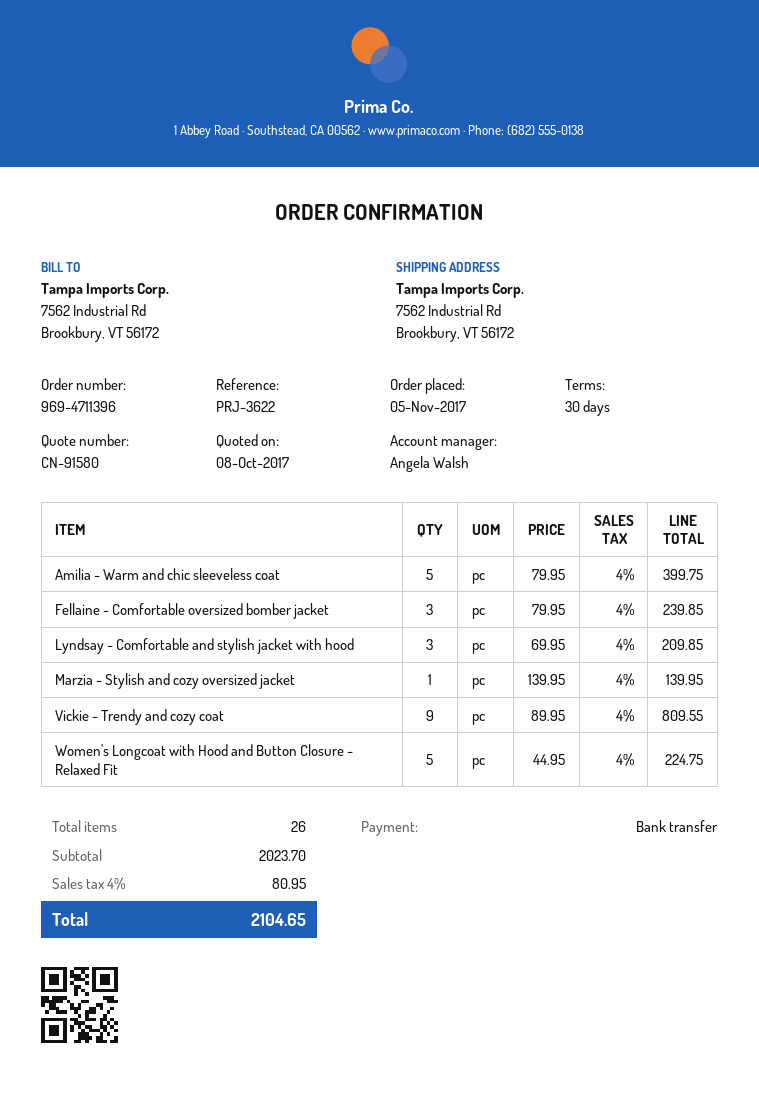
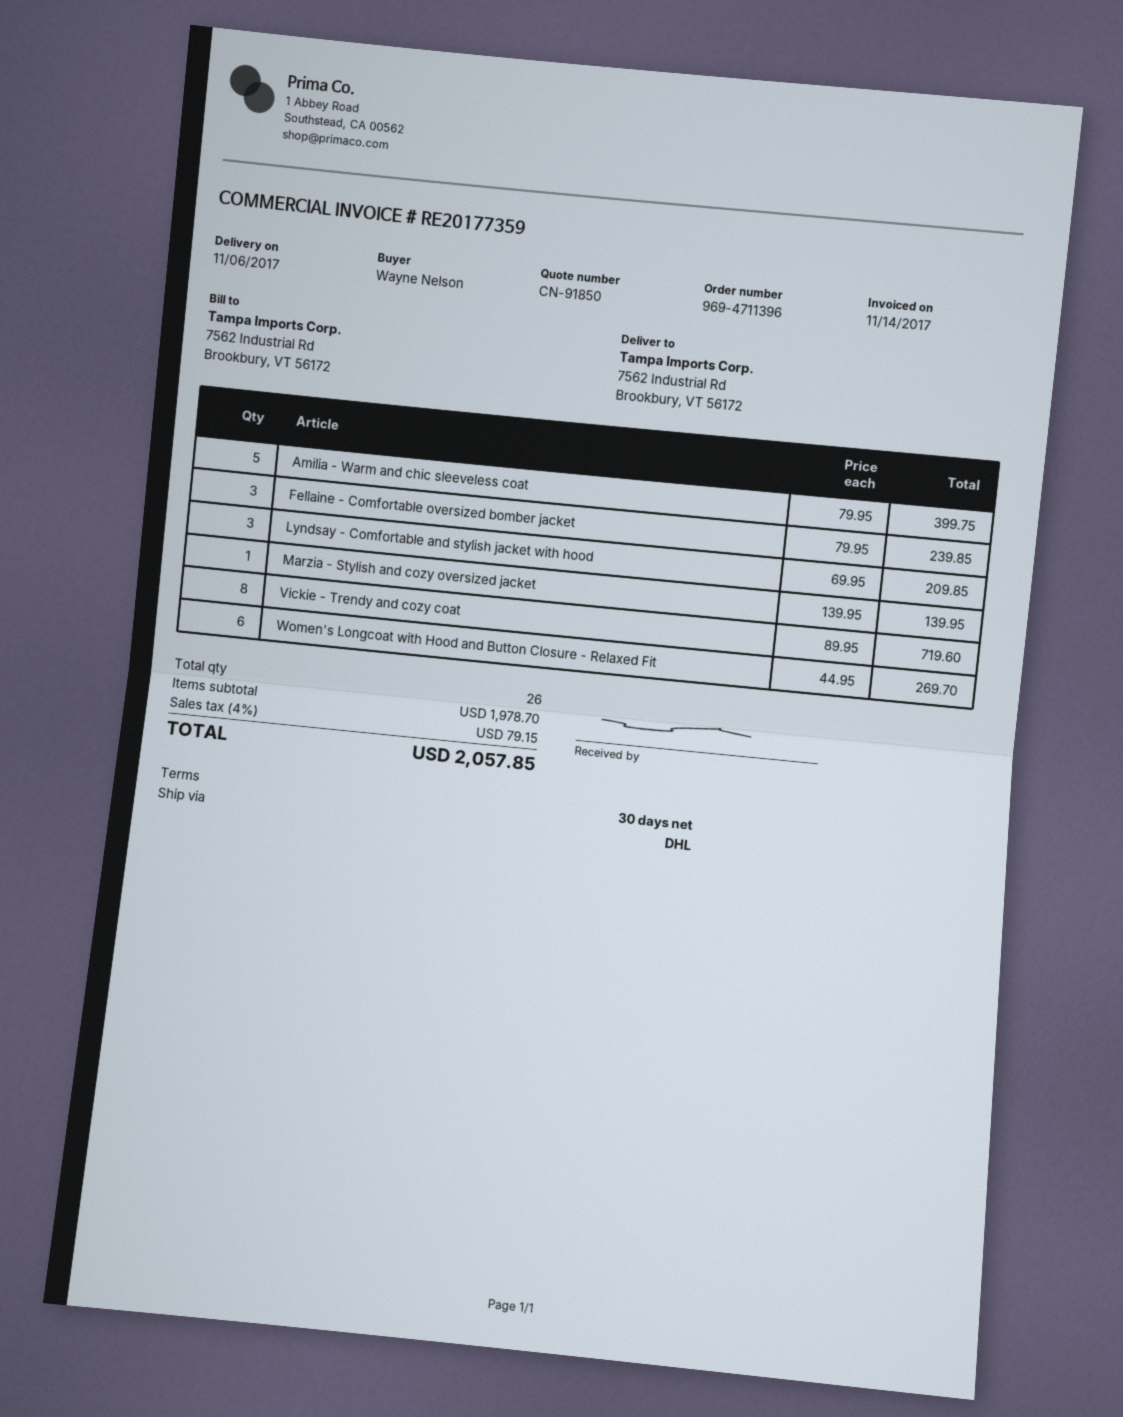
quote number: CN-91580 -> CN-91850
Vickie - Trendy and cozy coat: 9 x 89.95 = 809.55 -> 8 x 89.95 = 719.60
Women's Longcoat with Hood and Button Closure - Relaxed Fit: 5 x 44.95 = 224.75 -> 6 x 44.95 = 269.70
subtotal: 2023.70 -> 1978.70
tax: 4% = 80.95 -> 4% = 79.15
total: 2104.65 -> 2057.85

